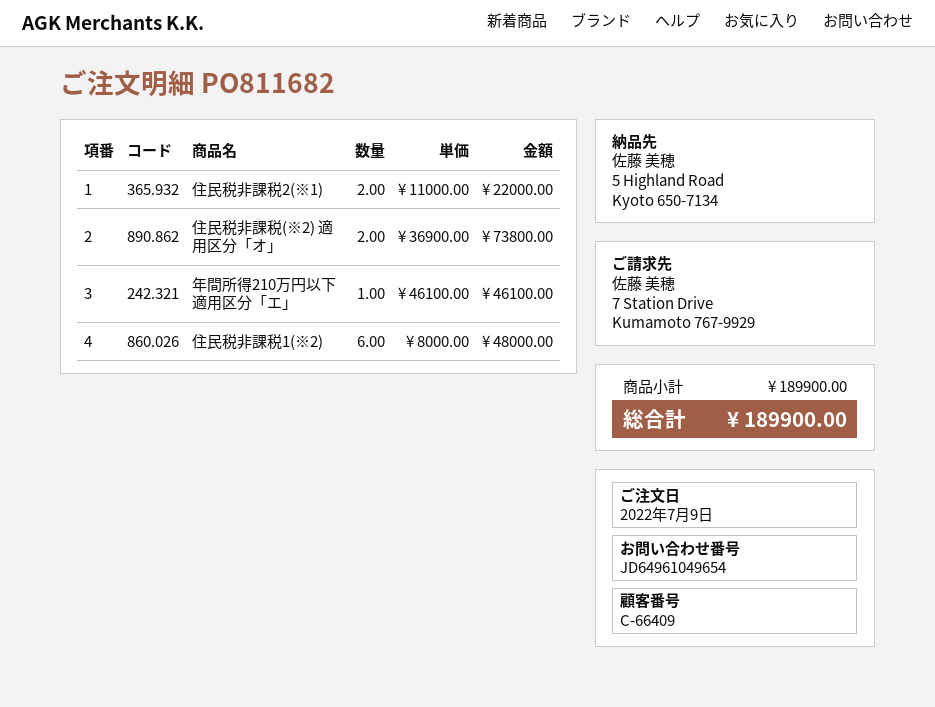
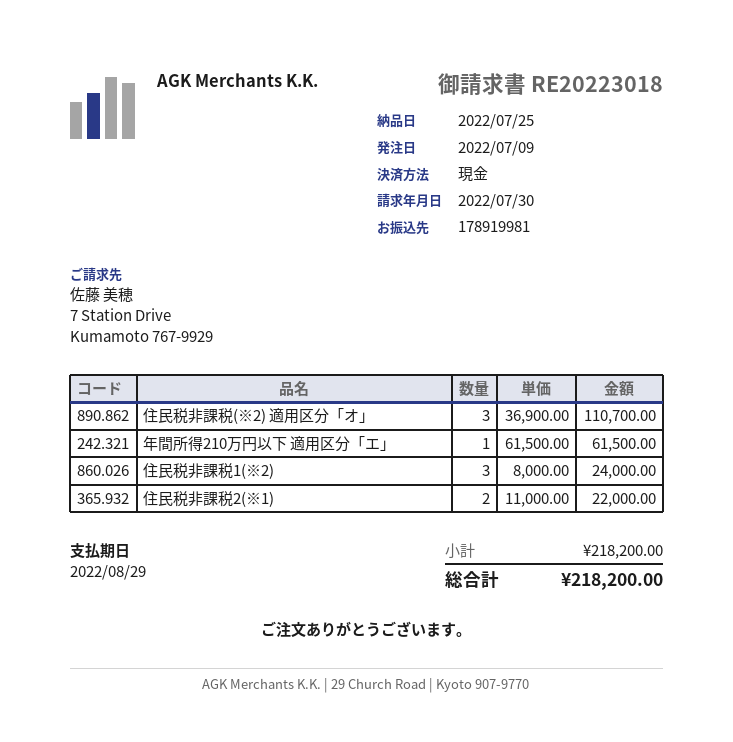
住民税非課税(※2) 適用区分「オ」: 2 x 36900.00 = 73800.00 -> 3 x 36900.00 = 110700.00
年間所得210万円以下 適用区分「エ」: 1 x 46100.00 = 46100.00 -> 1 x 61500.00 = 61500.00
住民税非課税1(※2): 6 x 8000.00 = 48000.00 -> 3 x 8000.00 = 24000.00
subtotal: 189900.00 -> 218200.00
total: 189900.00 -> 218200.00

